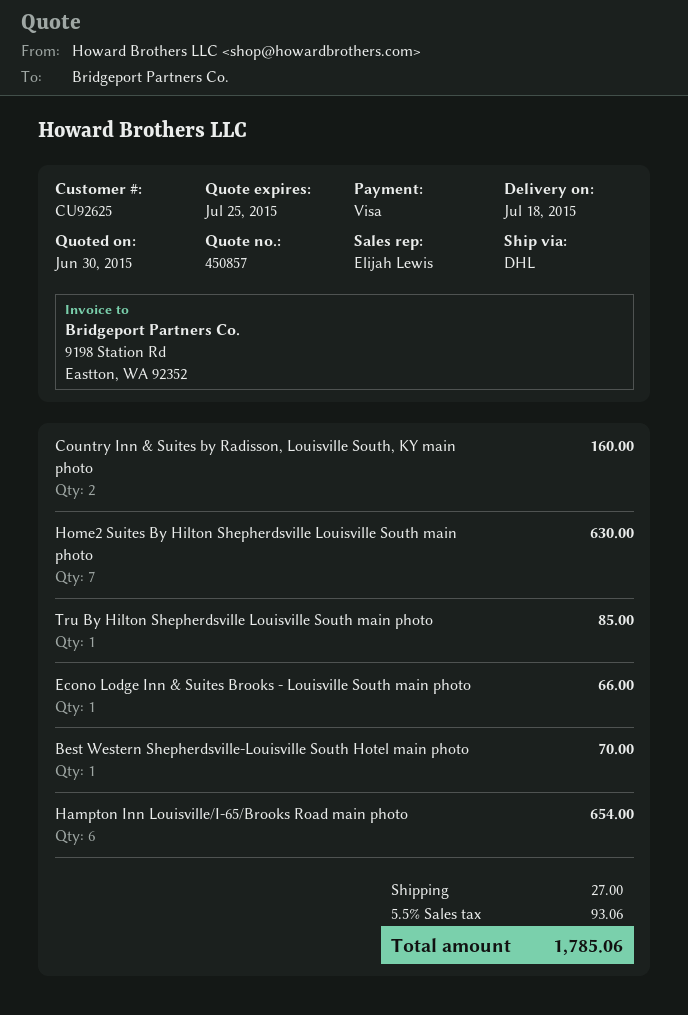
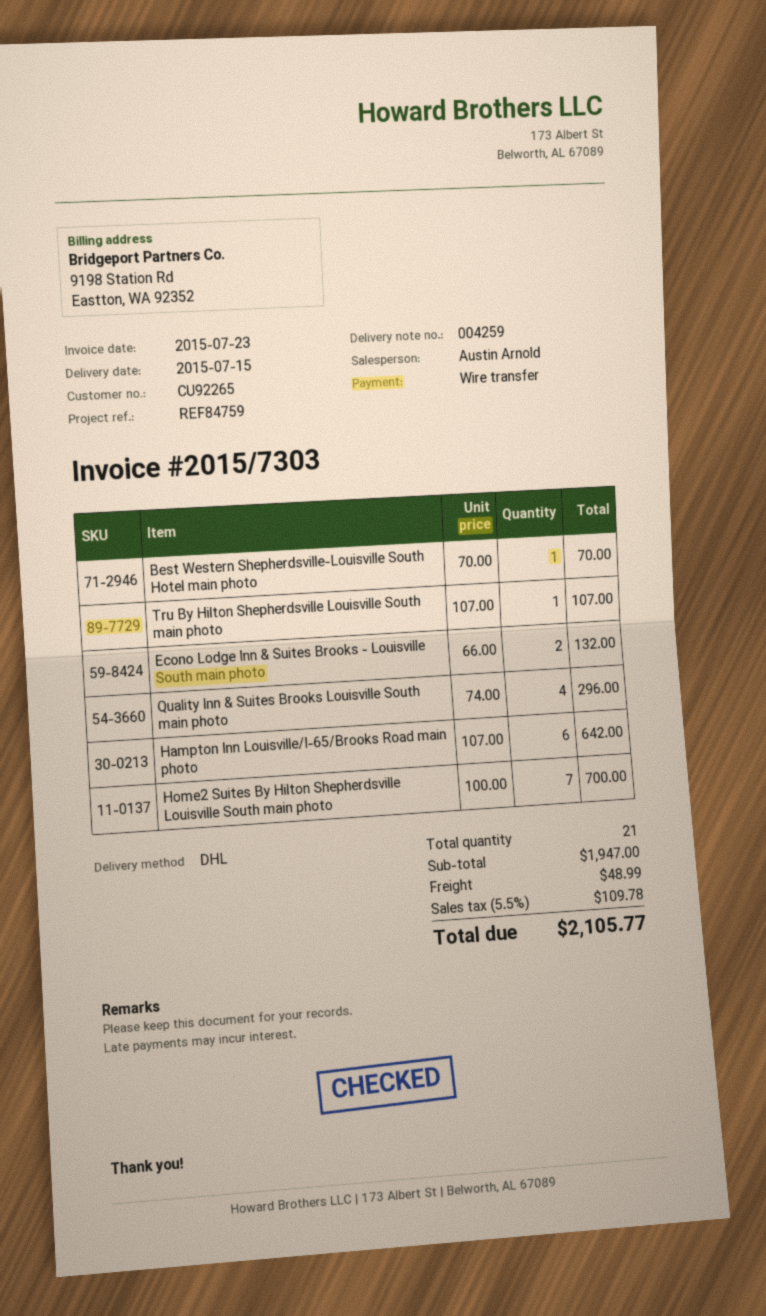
delivery date: 2015-07-18 -> 2015-07-15
customer number: CU92625 -> CU92265
sales rep: Elijah Lewis -> Austin Arnold
payment method: Visa -> bank transfer
Country Inn & Suites by Radisson, Louisville South, KY main photo: 2 for 160.00 -> none
Home2 Suites By Hilton Shepherdsville Louisville South main photo: 7 for 630.00 -> 7 for 700.00
Tru By Hilton Shepherdsville Louisville South main photo: 1 for 85.00 -> 1 for 107.00
Econo Lodge Inn & Suites Brooks - Louisville South main photo: 1 for 66.00 -> 2 for 132.00
Hampton Inn Louisville/I-65/Brooks Road main photo: 6 for 654.00 -> 6 for 642.00
Quality Inn & Suites Brooks Louisville South main photo: none -> 4 for 296.00
shipping: 27.00 -> 48.99
tax: 5.5% = 93.06 -> 5.5% = 109.78
total: 1785.06 -> 2105.77

